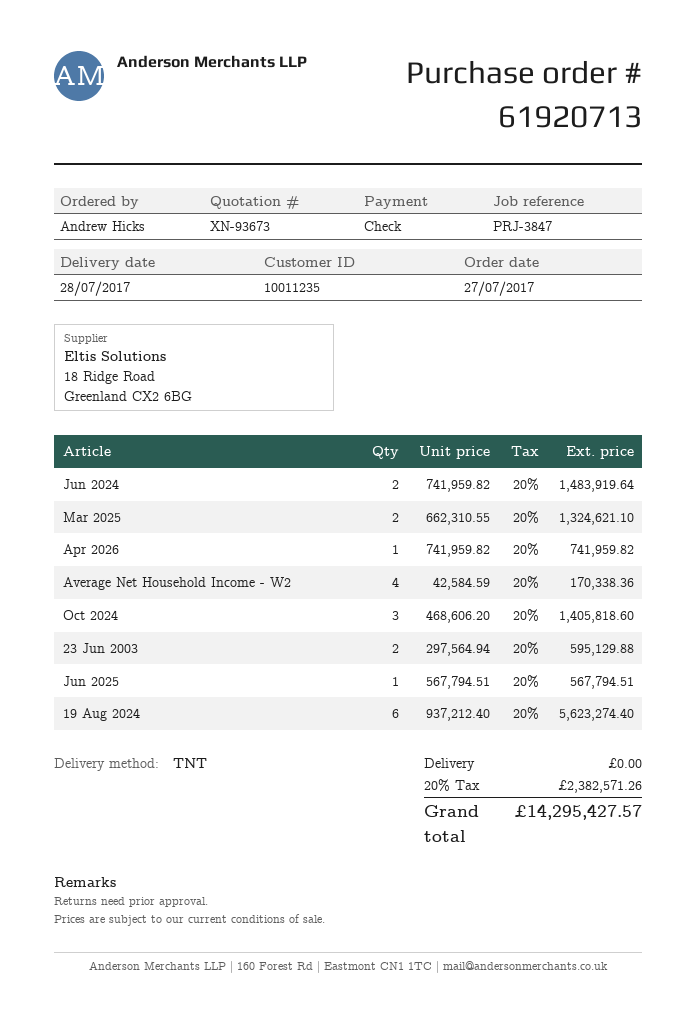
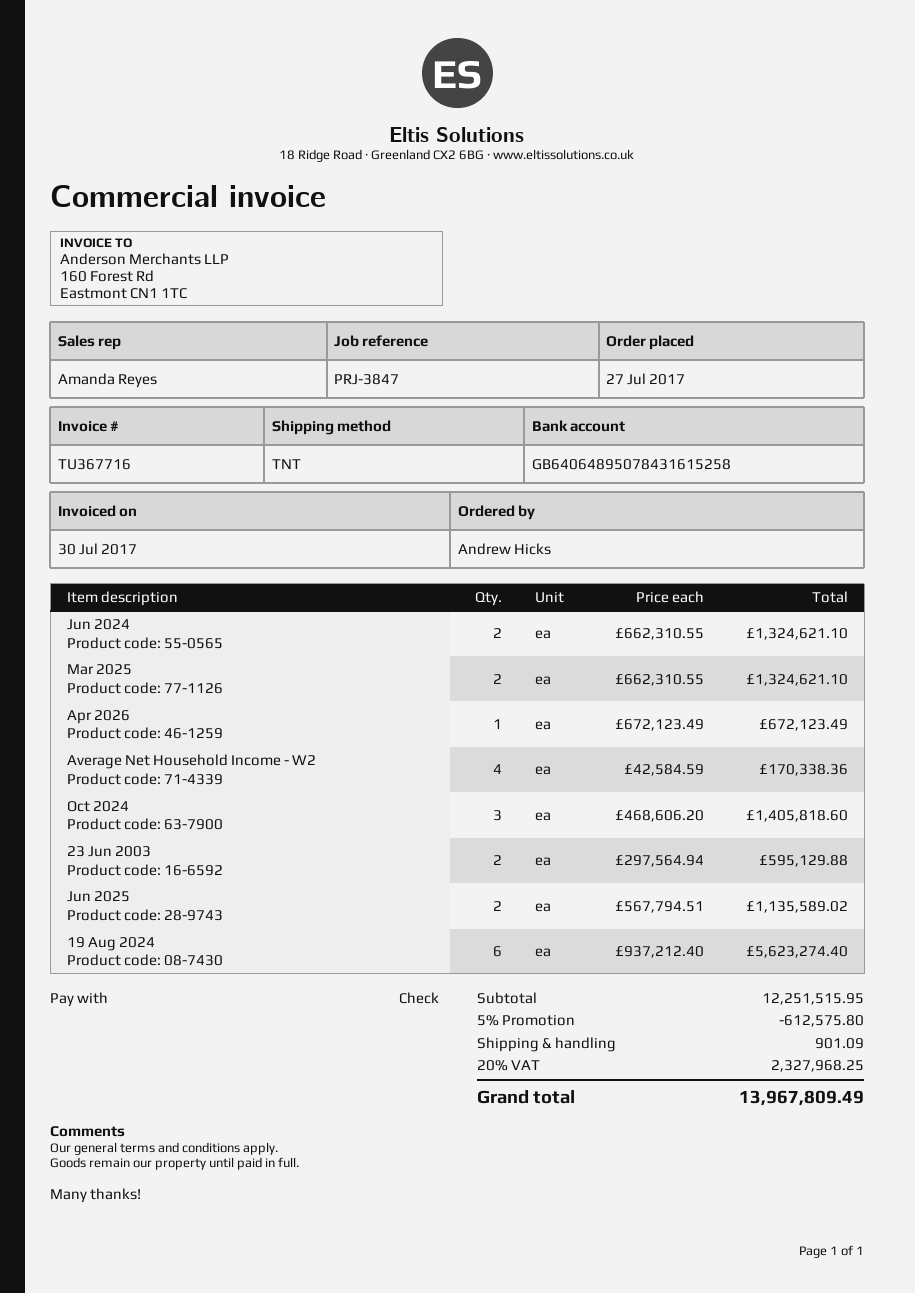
Jun 2024: 2 x 741959.82 = 1483919.64 -> 2 x 662310.55 = 1324621.10
Apr 2026: 1 x 741959.82 = 741959.82 -> 1 x 672123.49 = 672123.49
Jun 2025: 1 x 567794.51 = 567794.51 -> 2 x 567794.51 = 1135589.02
discount: none -> 5% = 612575.80
shipping: 0.00 -> 901.09
tax: 20% = 2382571.26 -> 20% = 2327968.25
total: 14295427.57 -> 13967809.49

